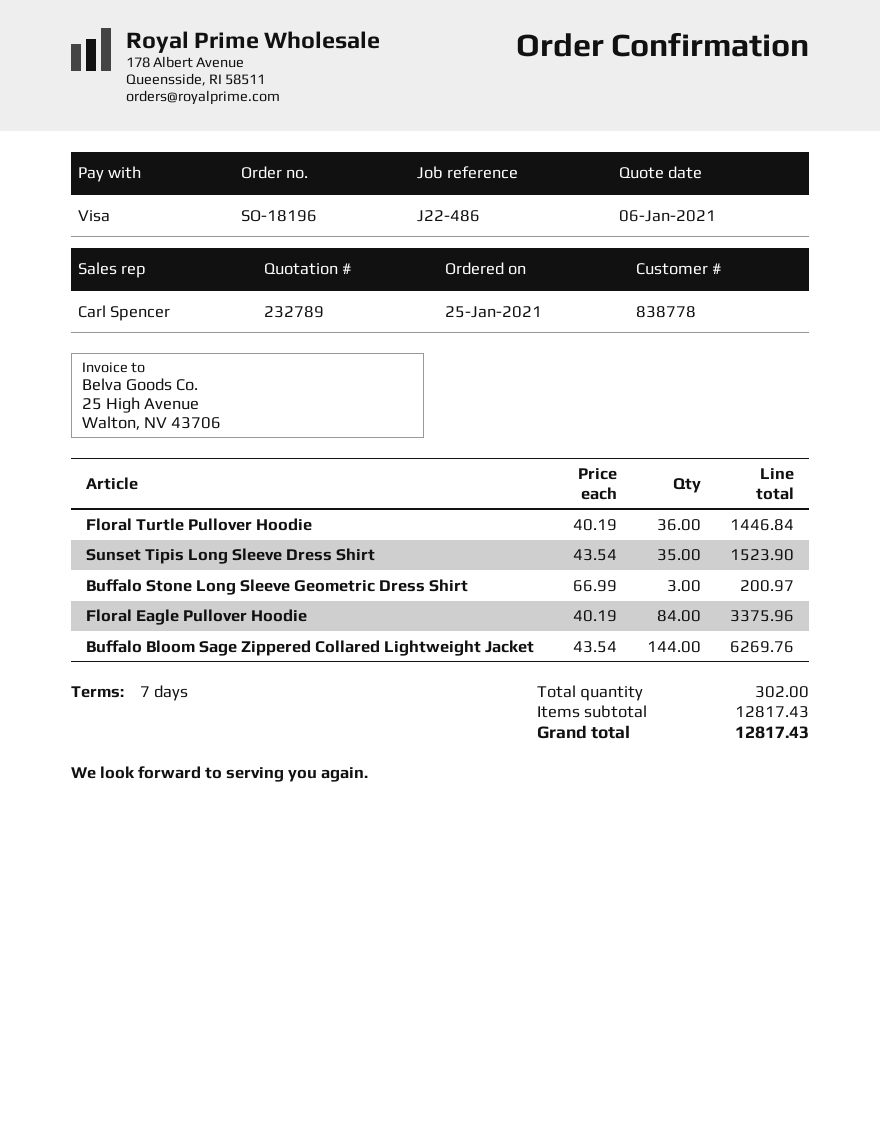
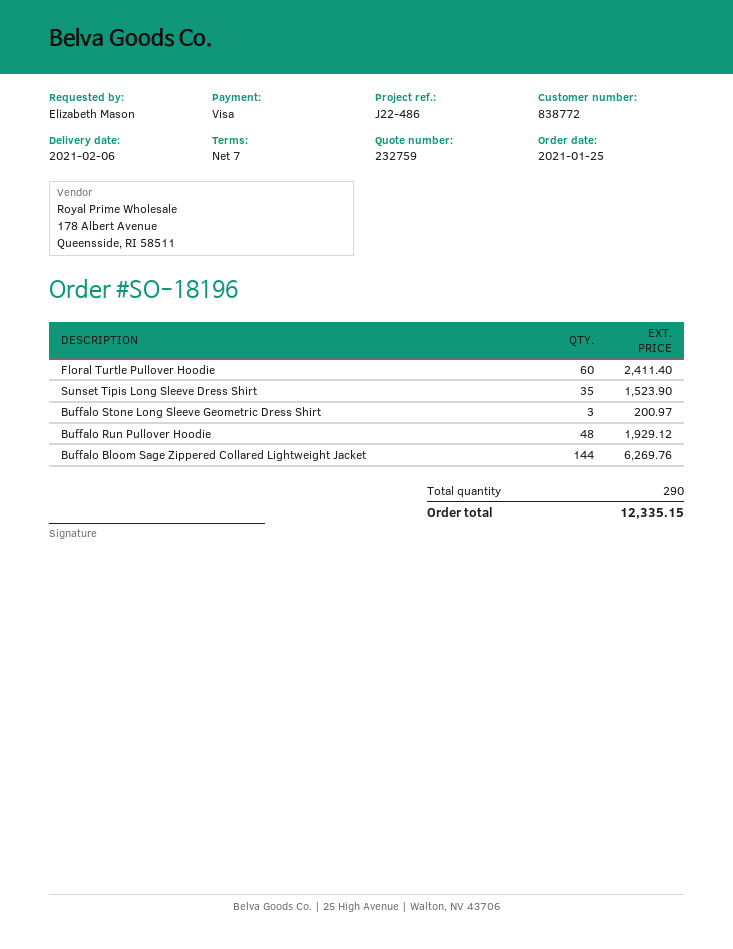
quote number: 232789 -> 232759
customer number: 838778 -> 838772
Floral Turtle Pullover Hoodie: 36 for 1446.84 -> 60 for 2411.40
Floral Eagle Pullover Hoodie: 84 for 3375.96 -> none
Buffalo Run Pullover Hoodie: none -> 48 for 1929.12
total quantity: 302 -> 290
total: 12817.43 -> 12335.15

